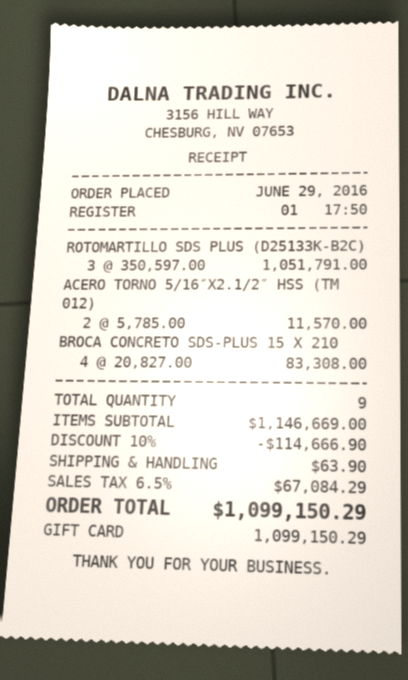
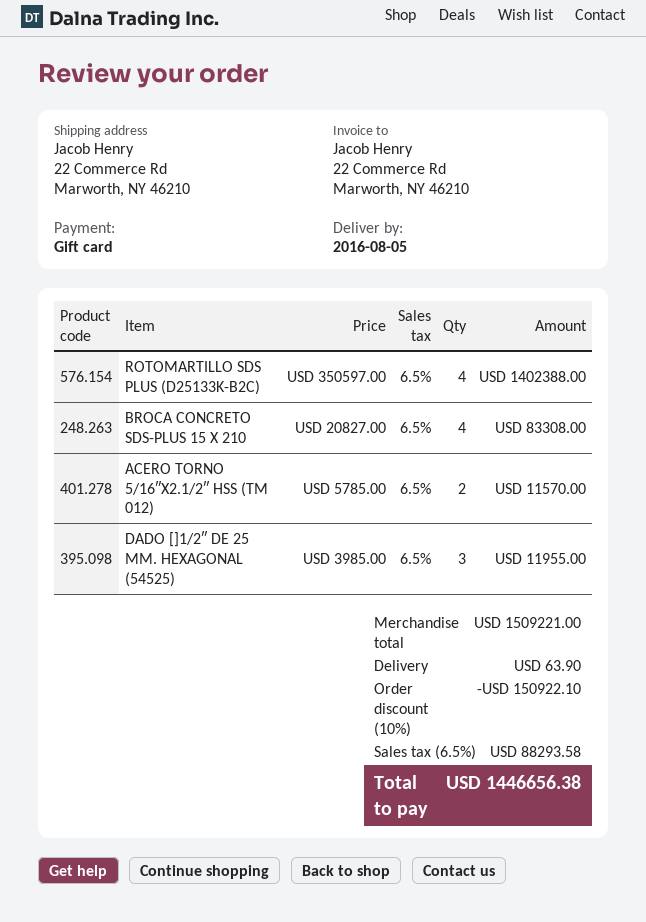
ROTOMARTILLO SDS PLUS (D25133K-B2C): 3 x 350597.00 = 1051791.00 -> 4 x 350597.00 = 1402388.00
DADO []1/2″ DE 25 MM. HEXAGONAL (54525): none -> 3 x 3985.00 = 11955.00
subtotal: 1146669.00 -> 1509221.00
discount: 10% = 114666.90 -> 10% = 150922.10
tax: 6.5% = 67084.29 -> 6.5% = 88293.58
total: 1099150.29 -> 1446656.38

